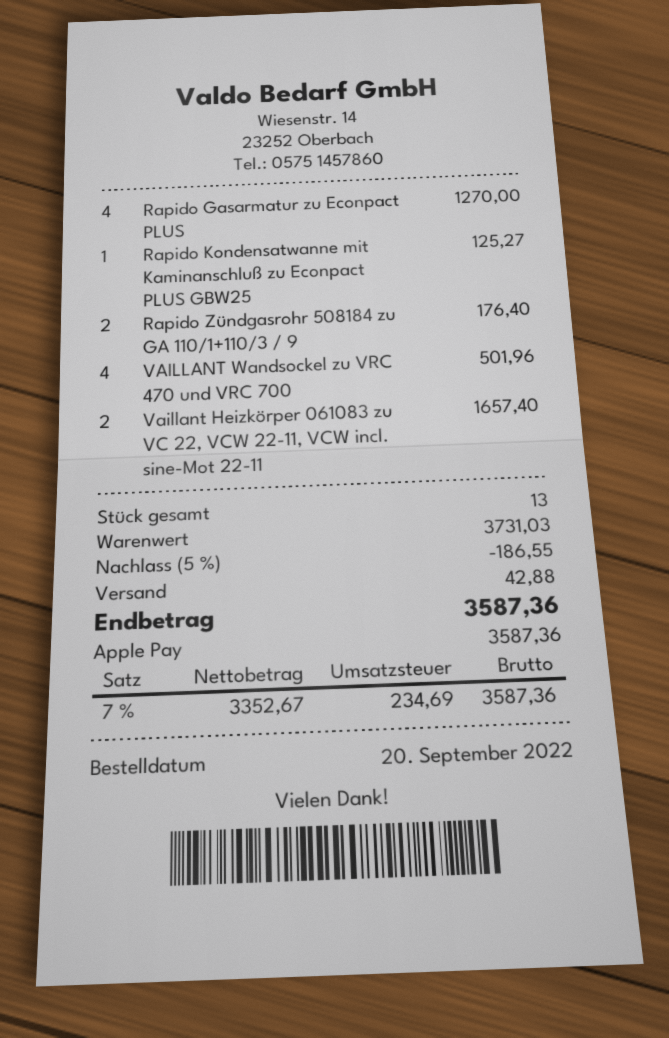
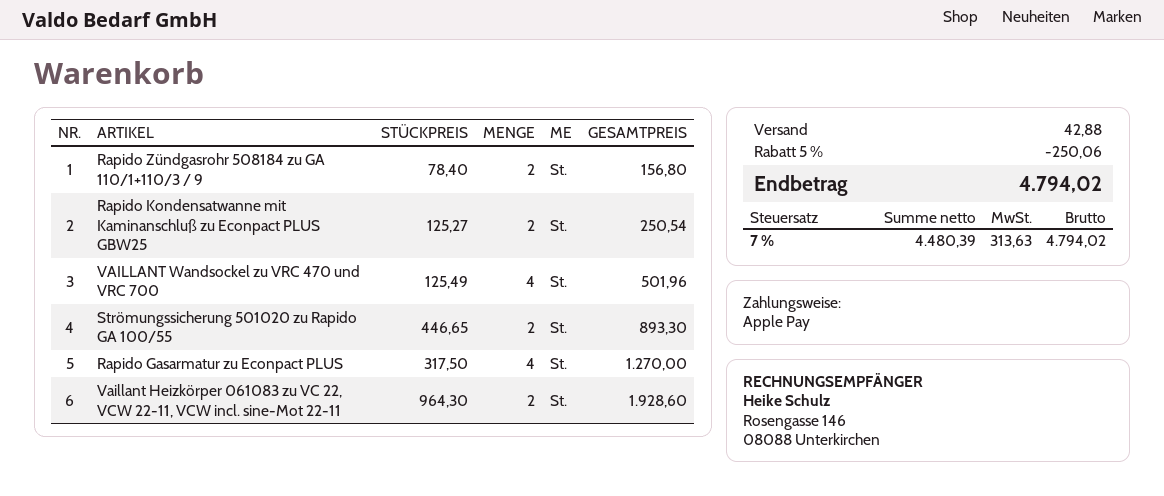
Rapido Kondensatwanne mit Kaminanschluß zu Econpact PLUS GBW25: 1 for 125.27 -> 2 for 250.54
Rapido Zündgasrohr 508184 zu GA 110/1+110/3 / 9: 2 for 176.40 -> 2 for 156.80
Vaillant Heizkörper 061083 zu VC 22, VCW 22-11, VCW incl. sine-Mot 22-11: 2 for 1657.40 -> 2 for 1928.60
Strömungssicherung 501020 zu Rapido GA 100/55: none -> 2 for 893.30
discount: 5% = 186.55 -> 5% = 250.06
net: 3352.67 -> 4480.39
tax: 7% = 234.69 -> 7% = 313.63
total: 3587.36 -> 4794.02

